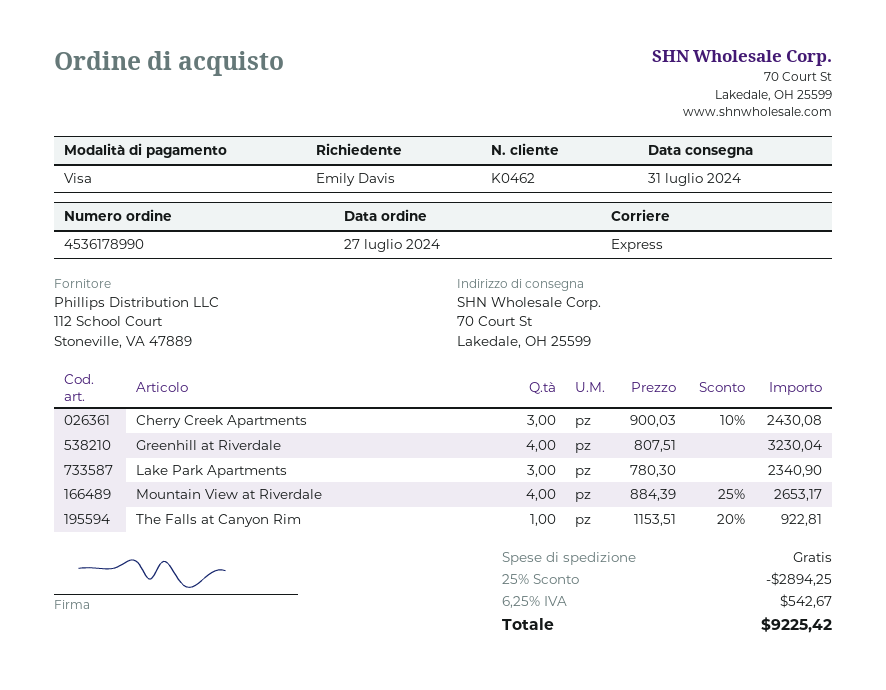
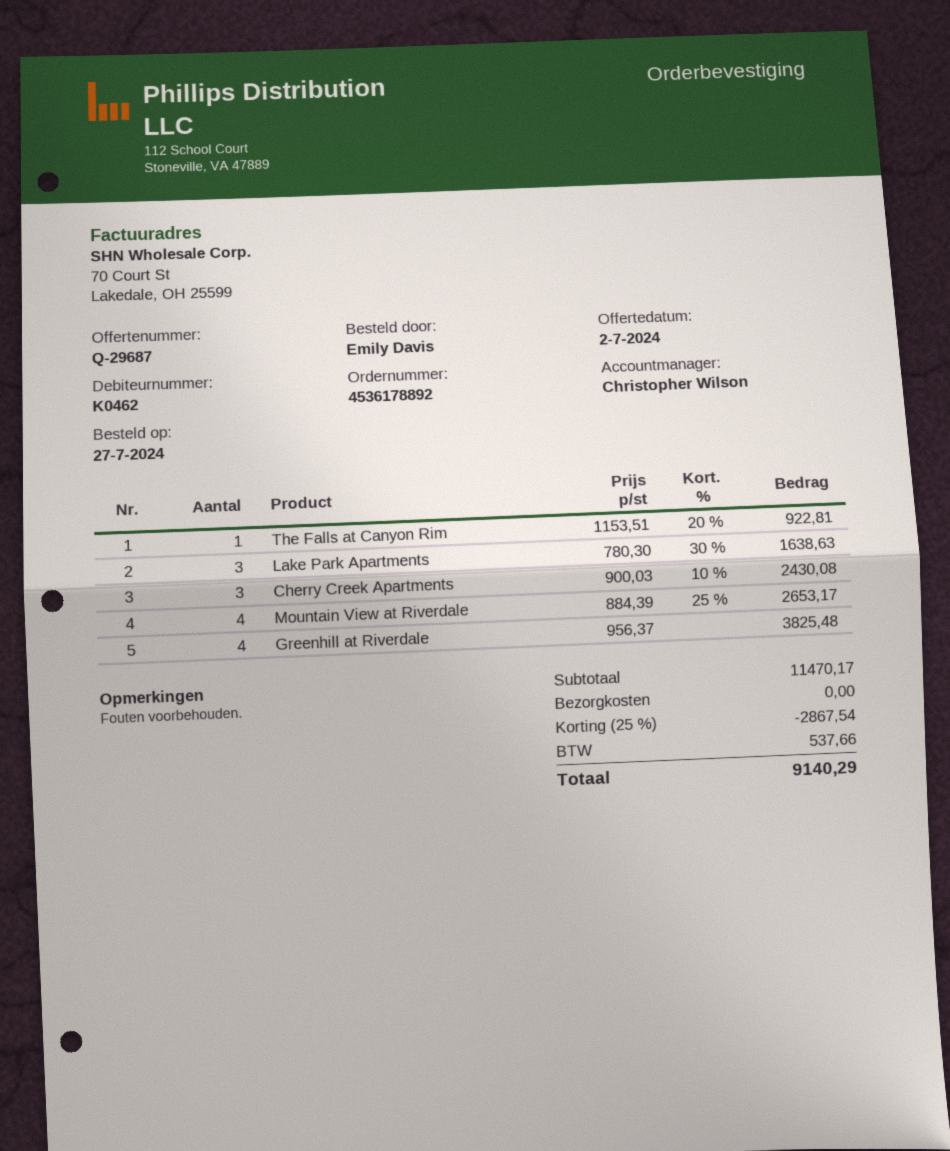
order number: 4536178990 -> 4536178892
Greenhill at Riverdale: 4 x 807.51 = 3230.04 -> 4 x 956.37 = 3825.48
Lake Park Apartments: 3 x 780.30 = 2340.90 -> 3 x 780.30 - 30% = 1638.63
discount: 25% = 2894.25 -> 25% = 2867.54
tax: 542.67 -> 537.66
total: 9225.42 -> 9140.29

